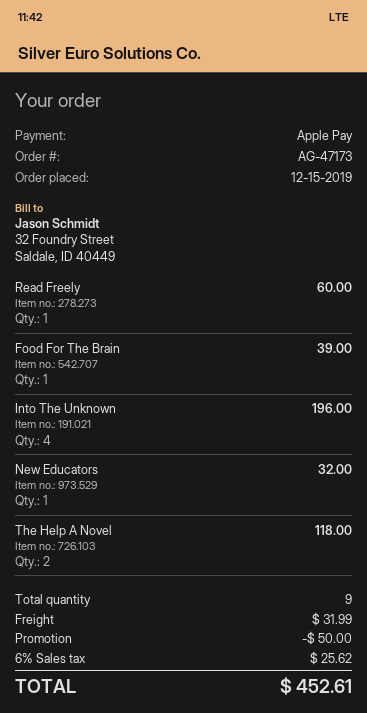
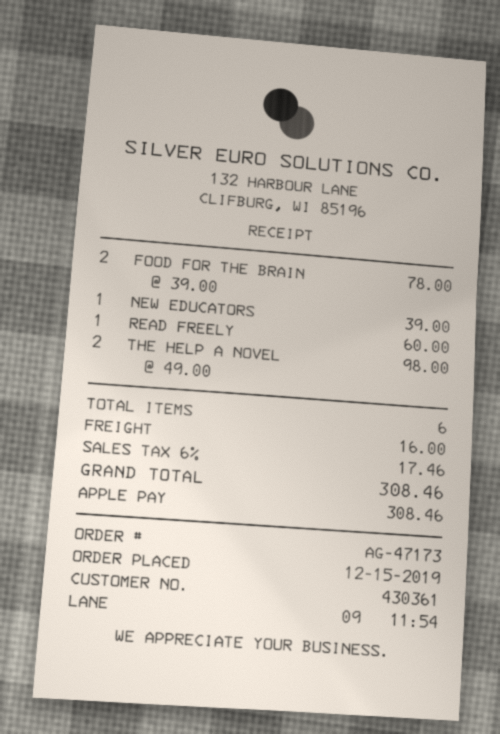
Food For The Brain: 1 for 39.00 -> 2 for 78.00
Into The Unknown: 4 for 196.00 -> none
New Educators: 1 for 32.00 -> 1 for 39.00
The Help A Novel: 2 for 118.00 -> 2 for 98.00
total quantity: 9 -> 6
discount: 50.00 -> none
shipping: 31.99 -> 16.00
tax: 6% = 25.62 -> 6% = 17.46
total: 452.61 -> 308.46

